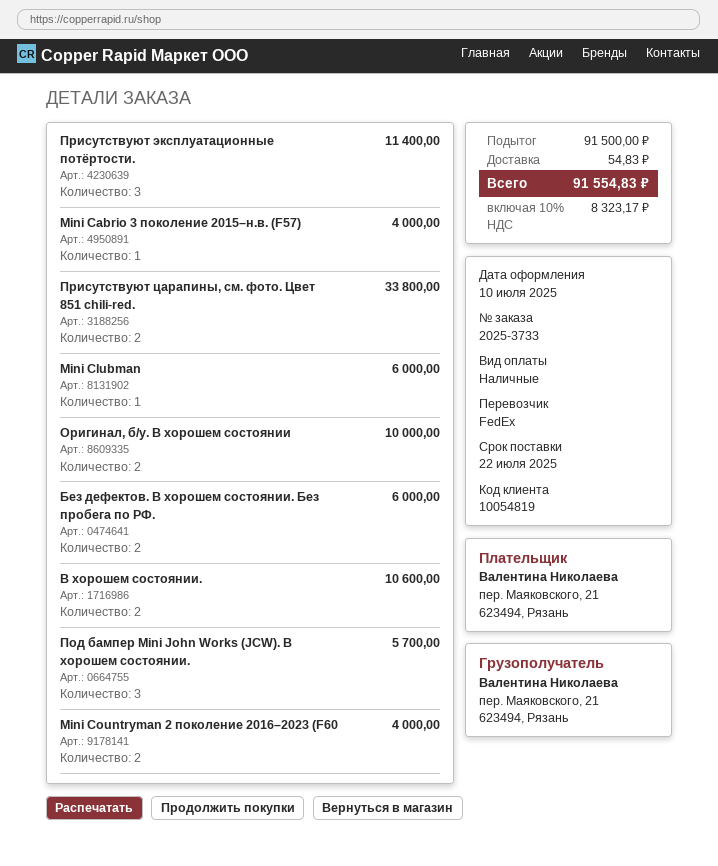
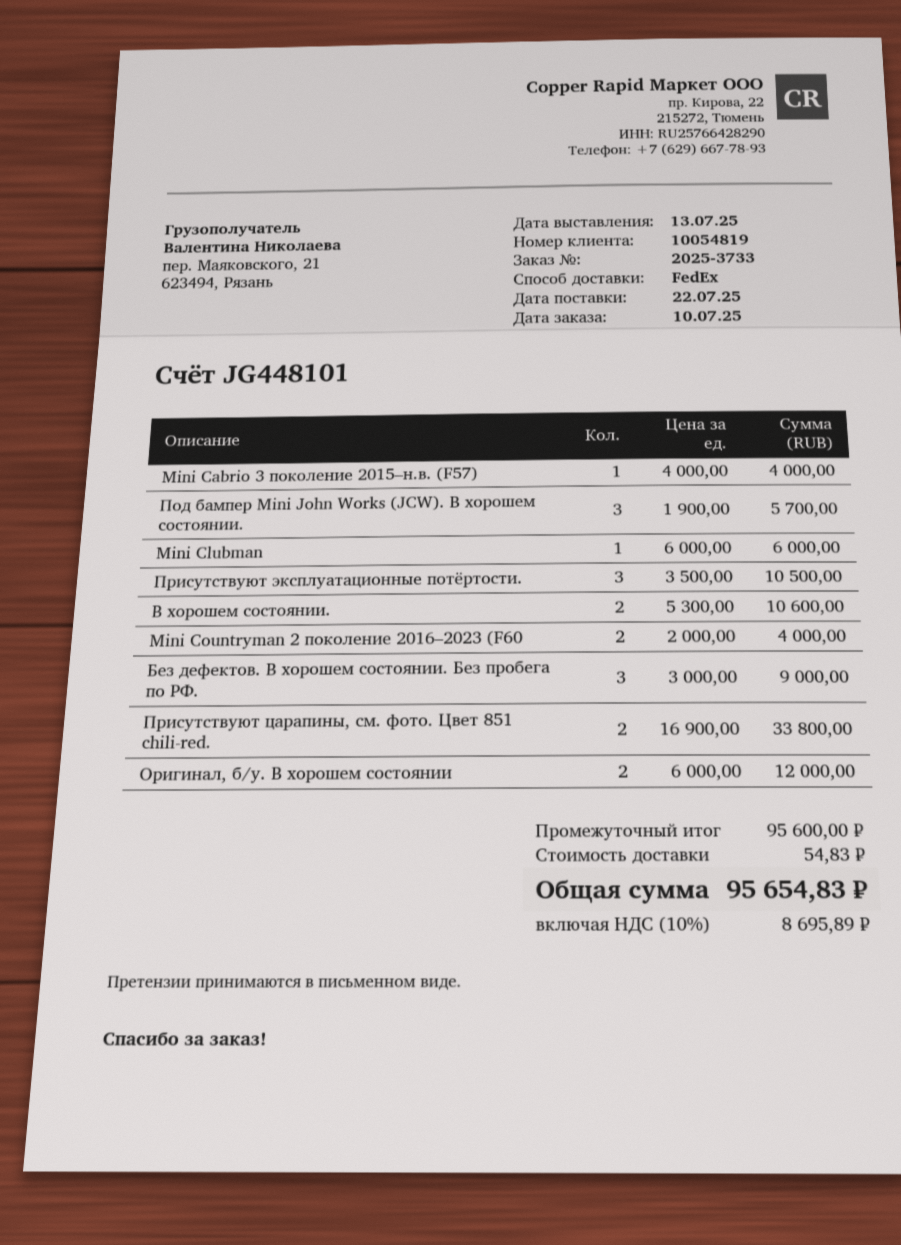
Присутствуют эксплуатационные потёртости.: 3 for 11400.00 -> 3 for 10500.00
Оригинал, б/у. В хорошем состоянии: 2 for 10000.00 -> 2 for 12000.00
Без дефектов. В хорошем состоянии. Без пробега по РФ.: 2 for 6000.00 -> 3 for 9000.00
subtotal: 91500.00 -> 95600.00
tax: 10% = 8323.17 -> 10% = 8695.89
total: 91554.83 -> 95654.83

